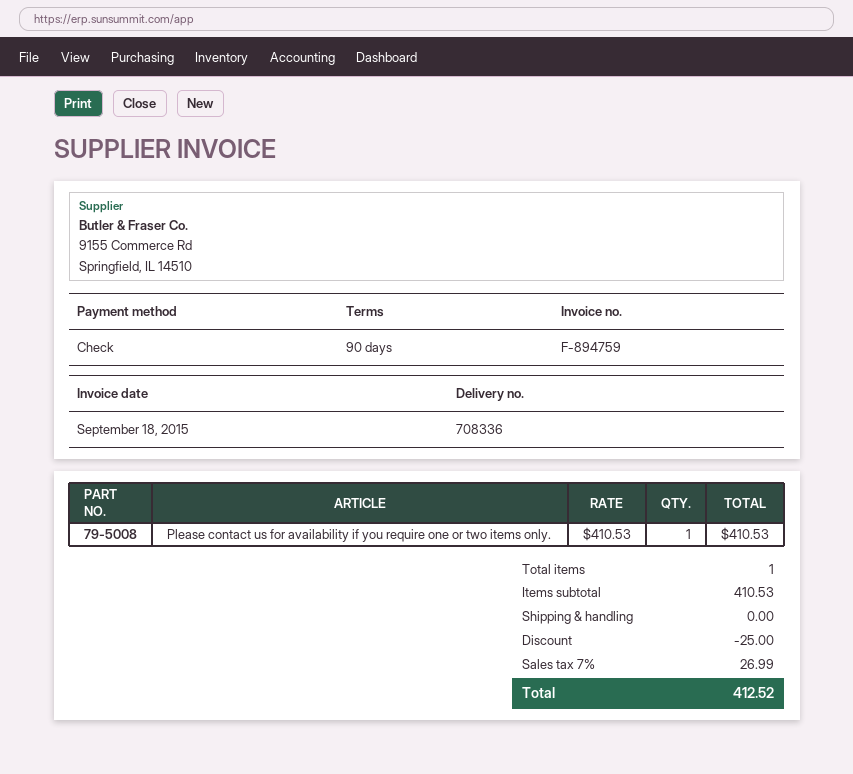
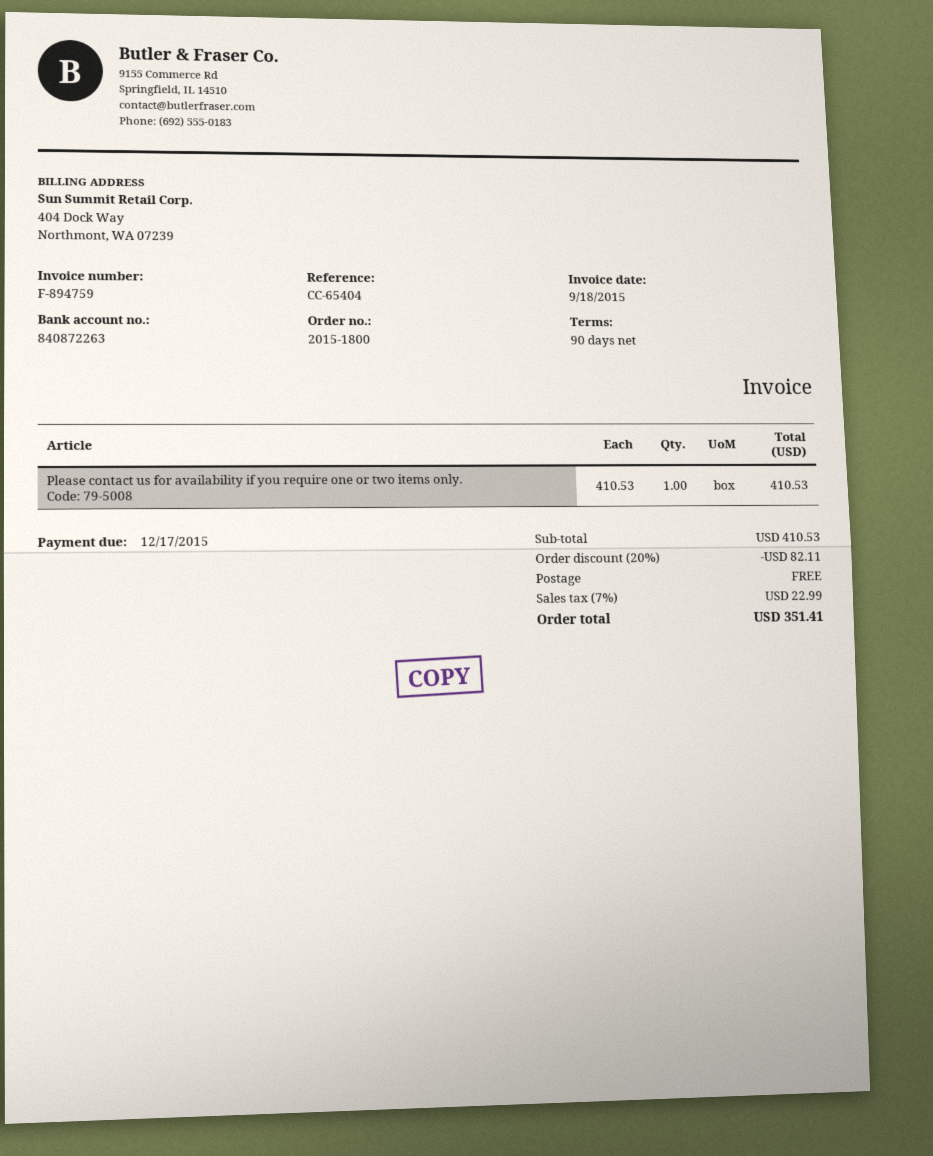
discount: 25.00 -> 82.11
tax: 7% = 26.99 -> 7% = 22.99
total: 412.52 -> 351.41

